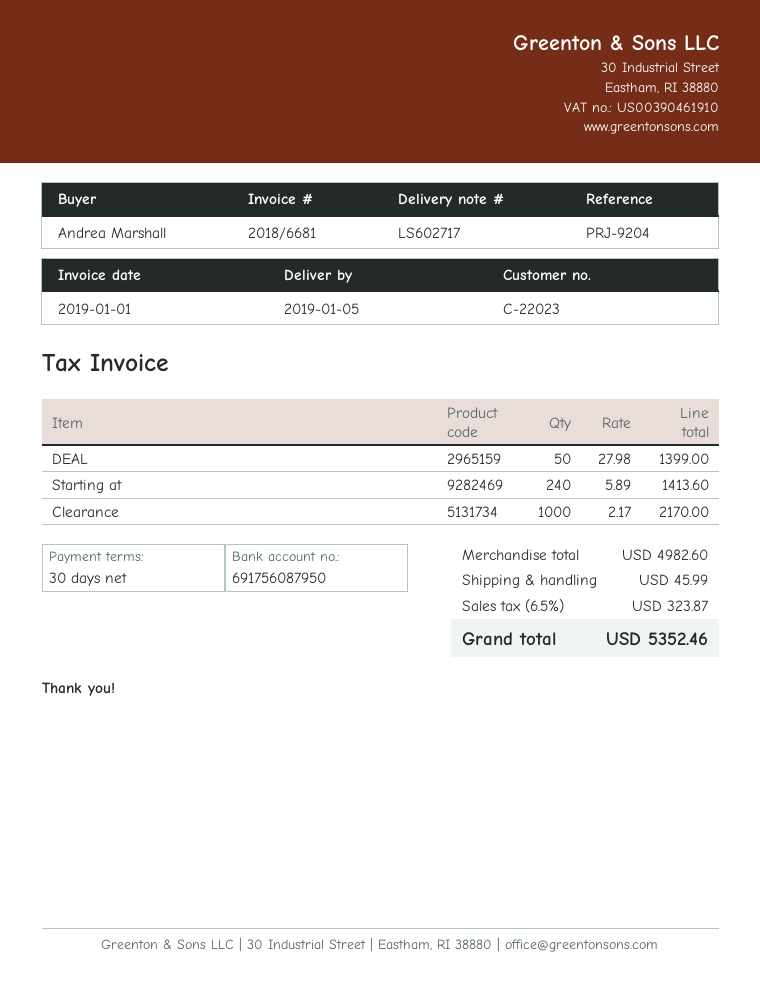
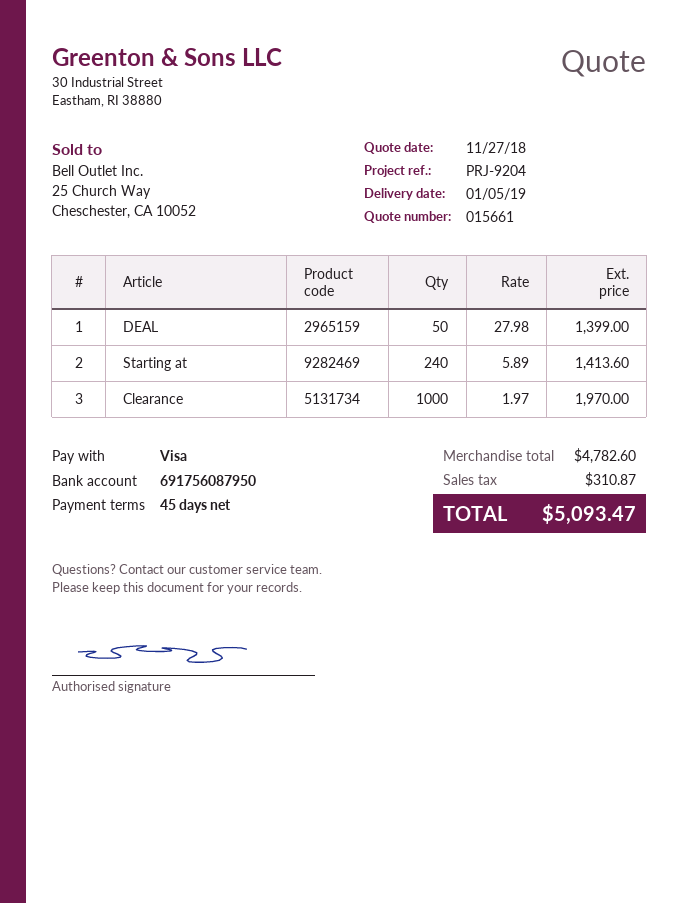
payment terms: 30 days -> 45 days
Clearance: 1000 x 2.17 = 2170.00 -> 1000 x 1.97 = 1970.00
subtotal: 4982.60 -> 4782.60
shipping: 45.99 -> none
tax: 323.87 -> 310.87
total: 5352.46 -> 5093.47

